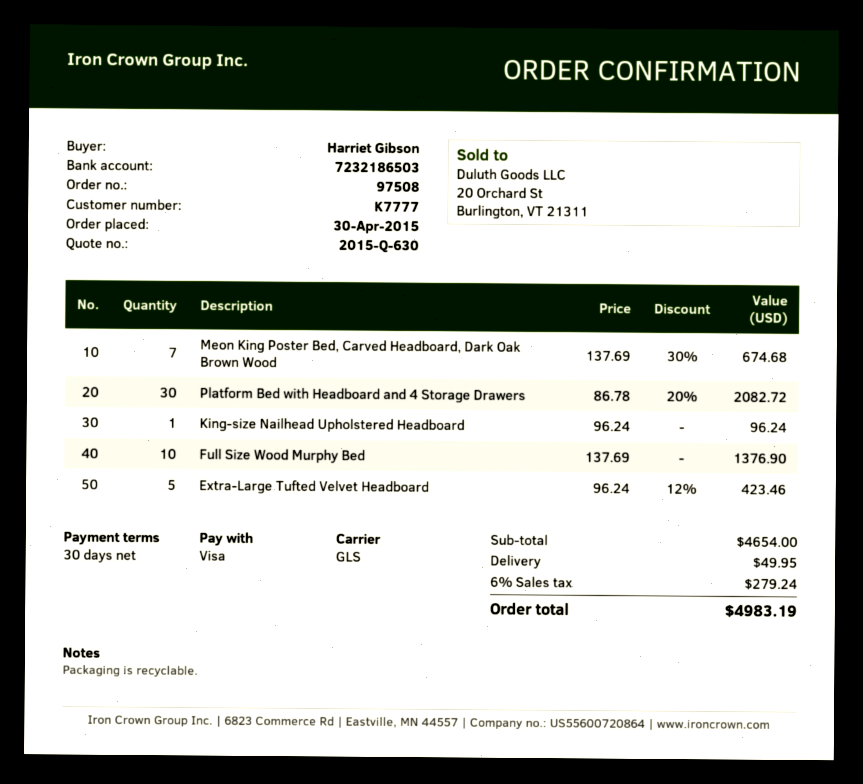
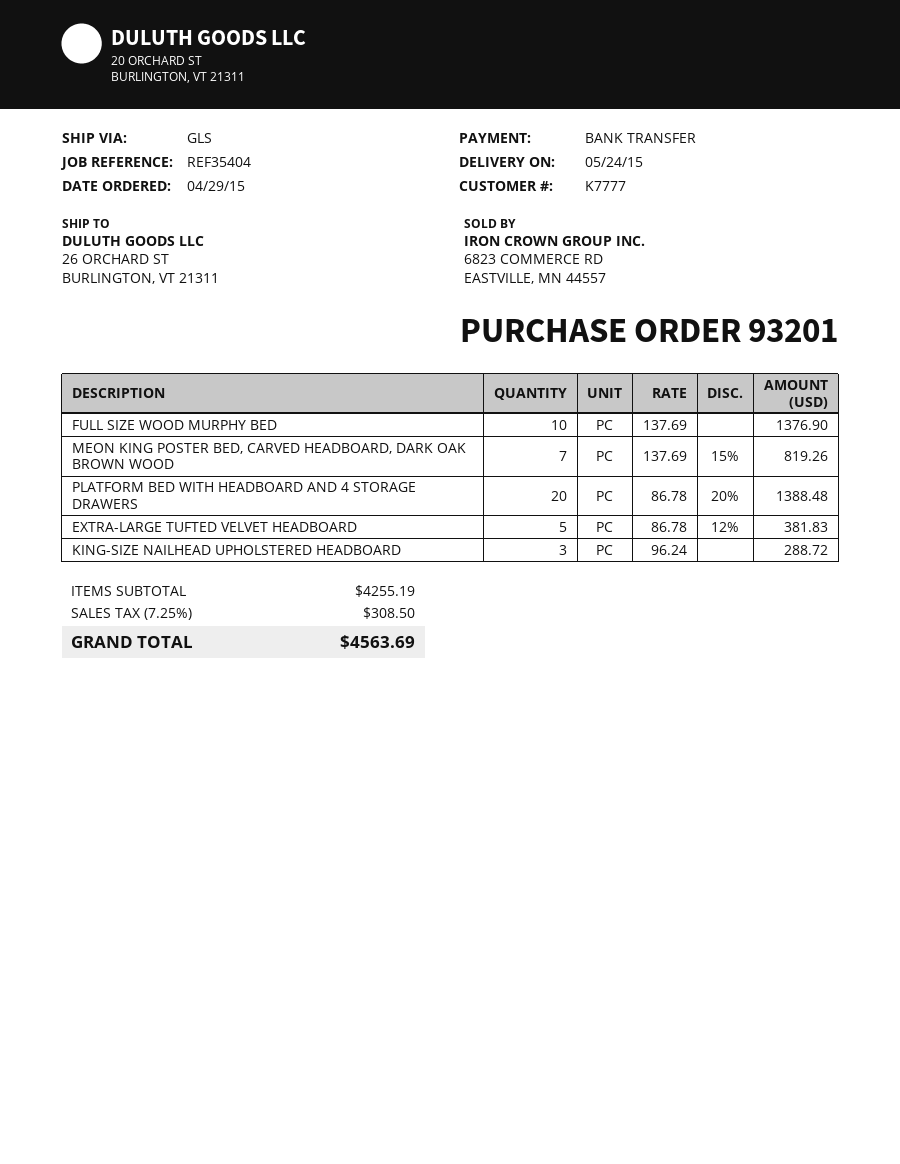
order number: 97508 -> 93201
order date: 2015-04-30 -> 2015-04-29
payment method: Visa -> bank transfer
Meon King Poster Bed, Carved Headboard, Dark Oak Brown Wood: 7 x 137.69 - 30% = 674.68 -> 7 x 137.69 - 15% = 819.26
Platform Bed with Headboard and 4 Storage Drawers: 30 x 86.78 - 20% = 2082.72 -> 20 x 86.78 - 20% = 1388.48
King-size Nailhead Upholstered Headboard: 1 x 96.24 = 96.24 -> 3 x 96.24 = 288.72
Extra-Large Tufted Velvet Headboard: 5 x 96.24 - 12% = 423.46 -> 5 x 86.78 - 12% = 381.83
subtotal: 4654.00 -> 4255.19
shipping: 49.95 -> none
tax: 6% = 279.24 -> 7.25% = 308.50
total: 4983.19 -> 4563.69

